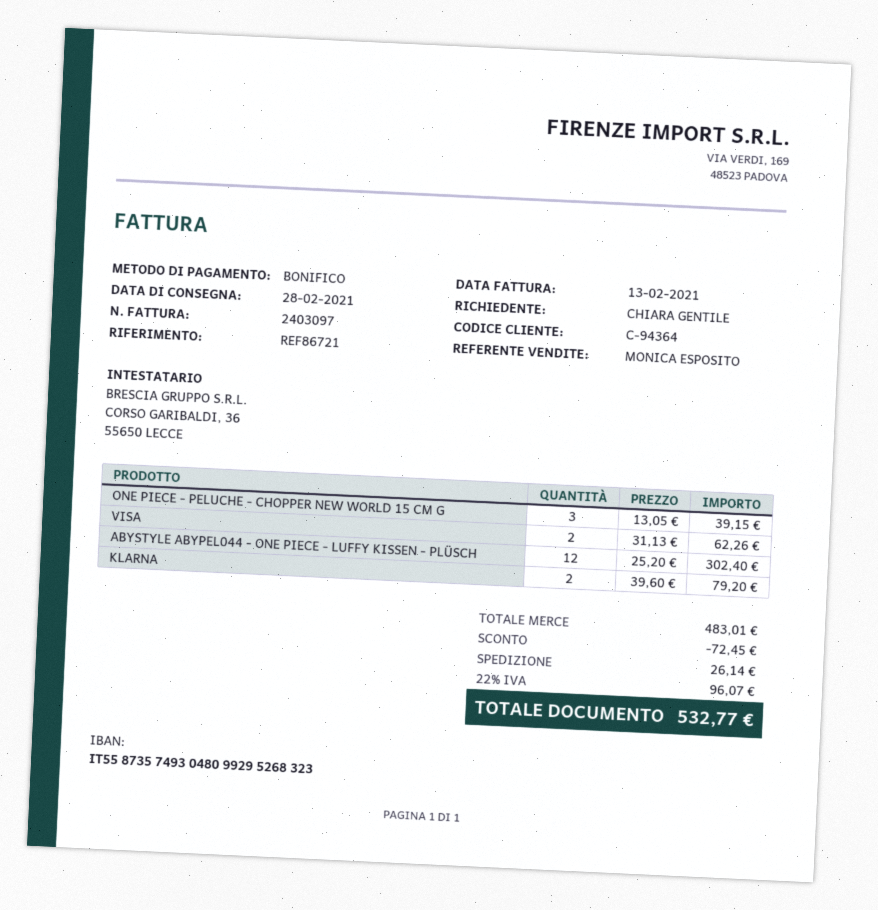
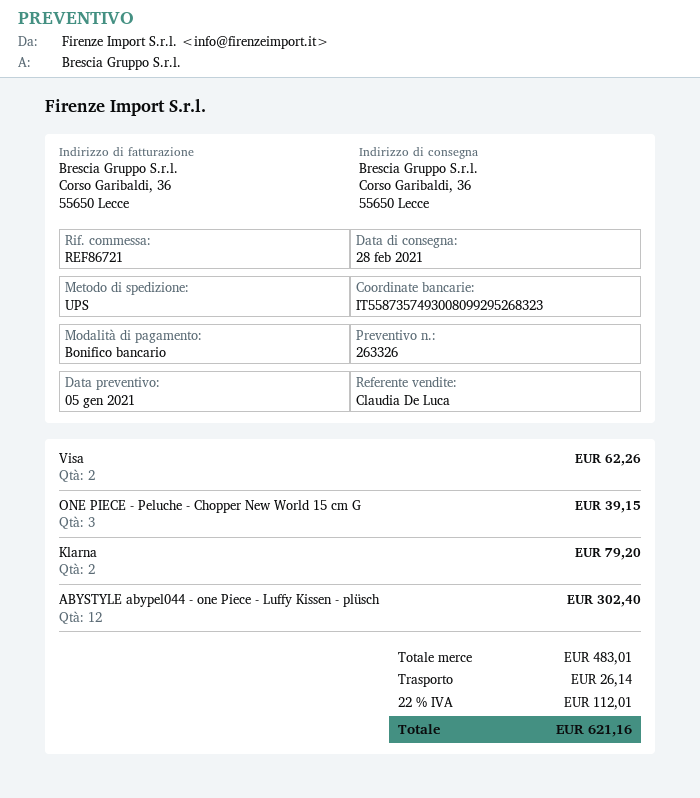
sales rep: MONICA ESPOSITO -> Claudia De Luca
bank account: IT5587357493048099295268323 -> IT5587357493008099295268323
discount: 72.45 -> none
tax: 22% = 96.07 -> 22% = 112.01
total: 532.77 -> 621.16

